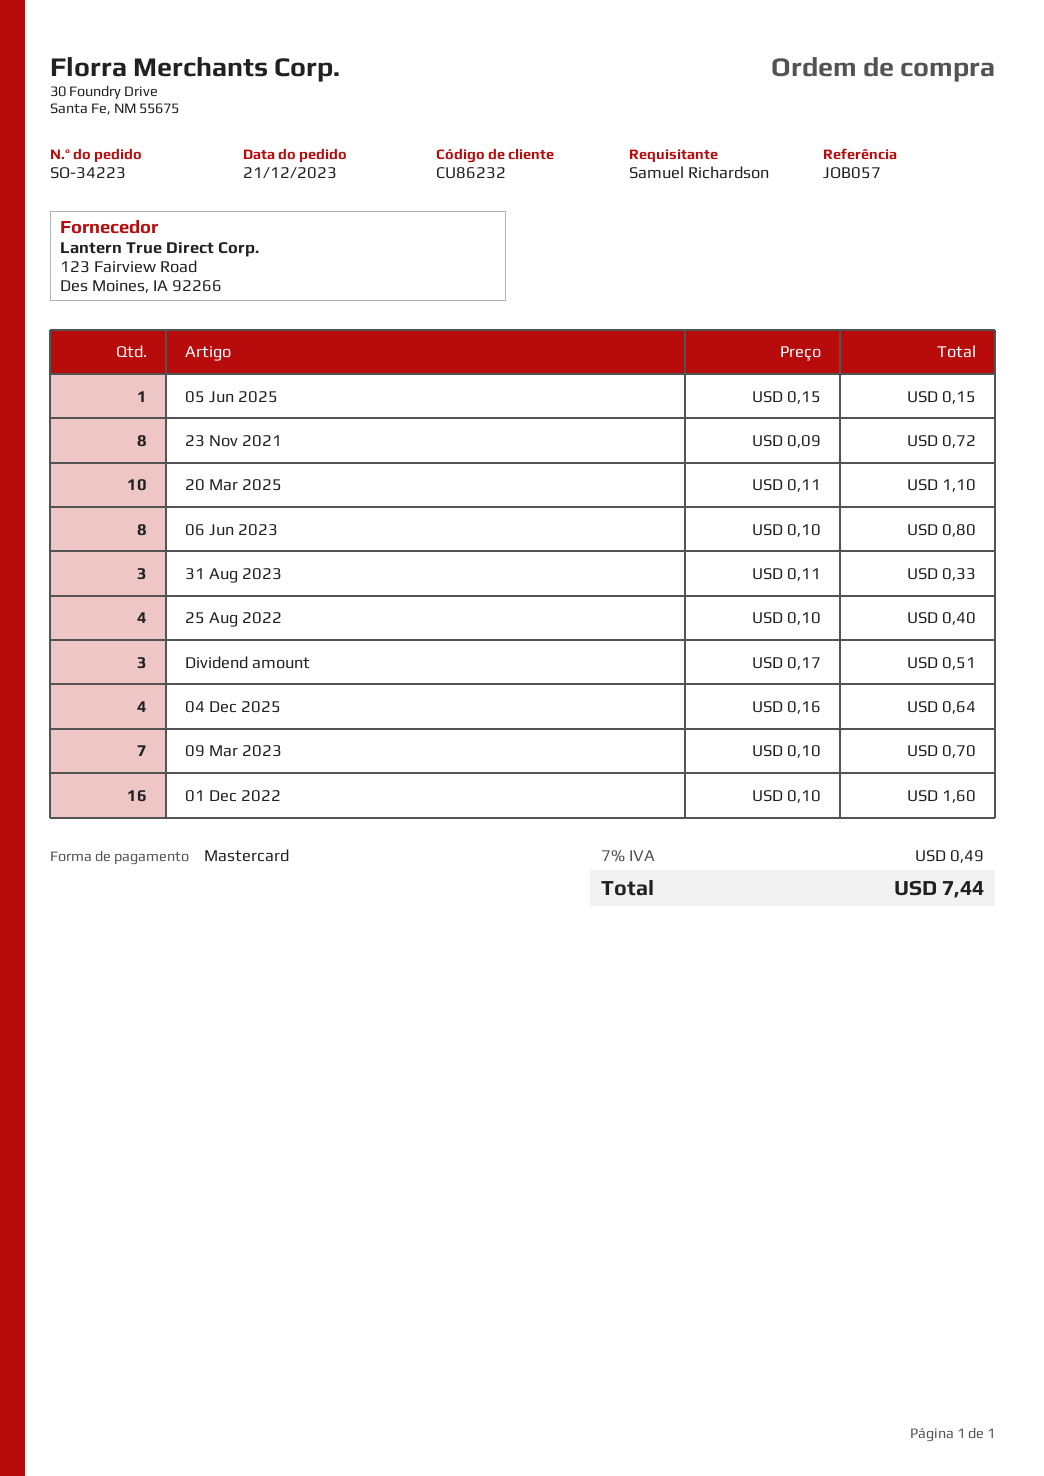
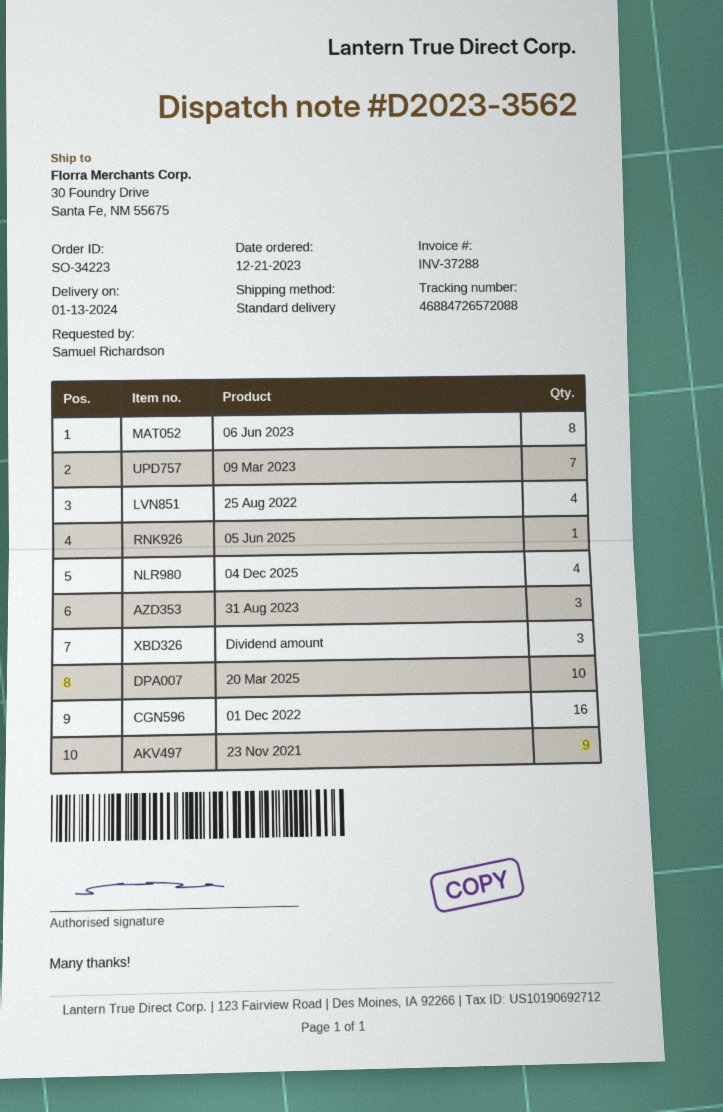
23 Nov 2021: 8 -> 9

